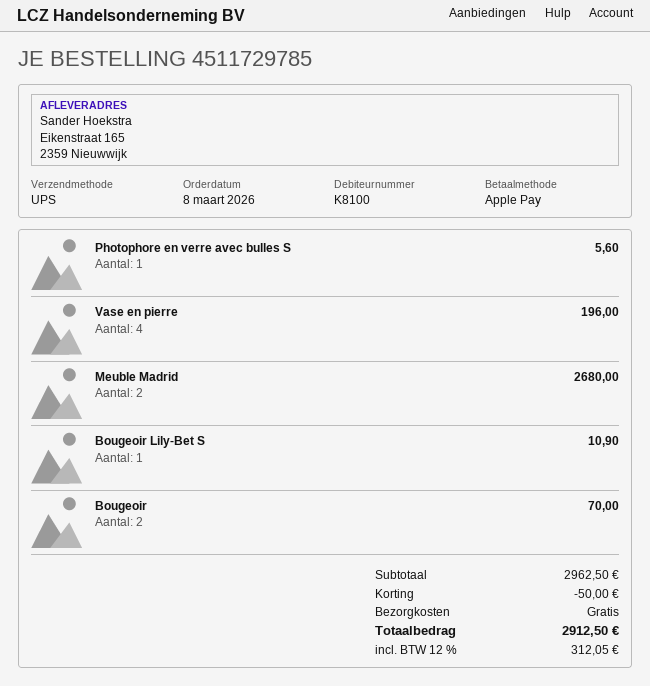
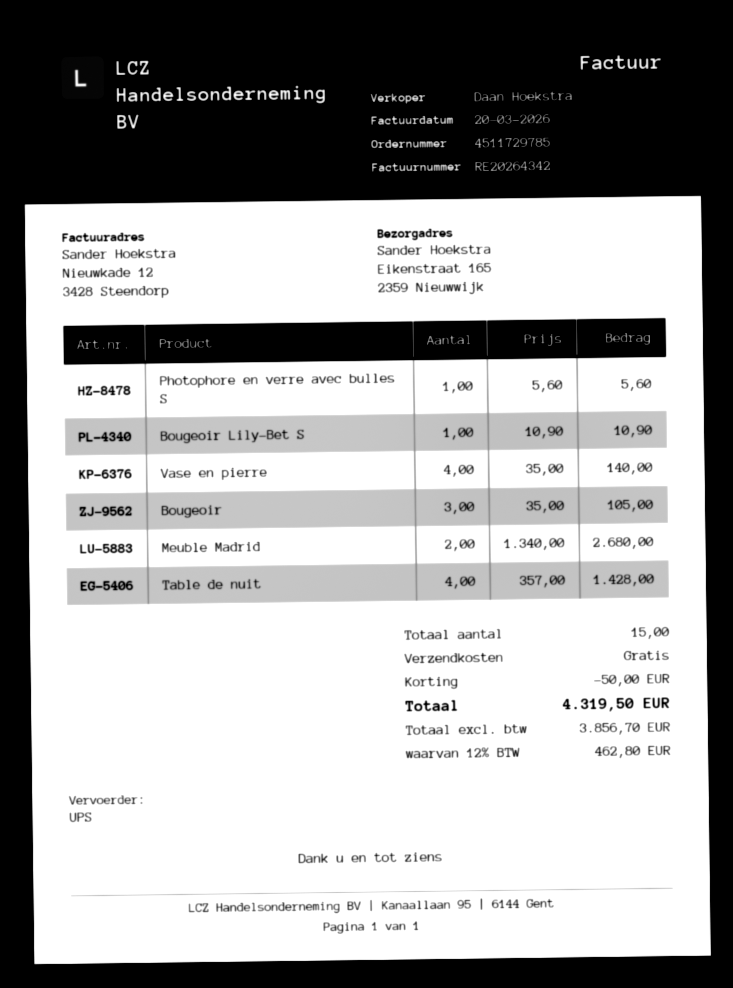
Vase en pierre: 4 for 196.00 -> 4 for 140.00
Bougeoir: 2 for 70.00 -> 3 for 105.00
Table de nuit: none -> 4 for 1428.00
tax: 12% = 312.05 -> 12% = 462.80
total: 2912.50 -> 4319.50

